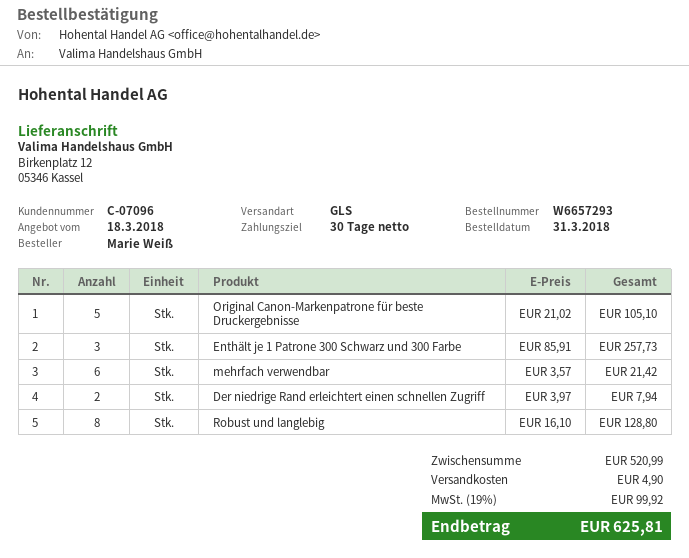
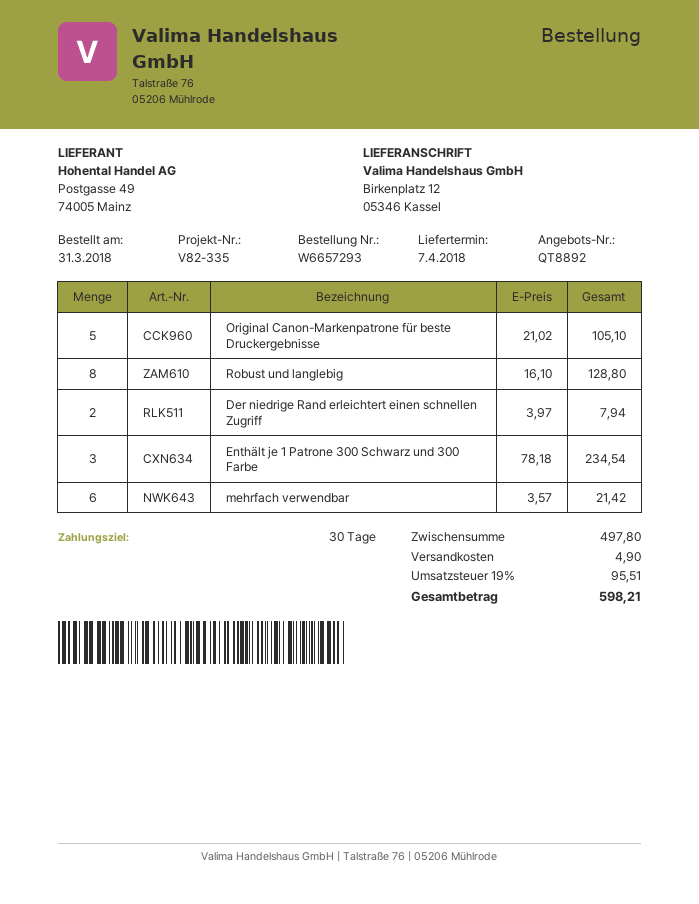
Enthält je 1 Patrone 300 Schwarz und 300 Farbe: 3 x 85.91 = 257.73 -> 3 x 78.18 = 234.54
subtotal: 520.99 -> 497.80
tax: 19% = 99.92 -> 19% = 95.51
total: 625.81 -> 598.21

